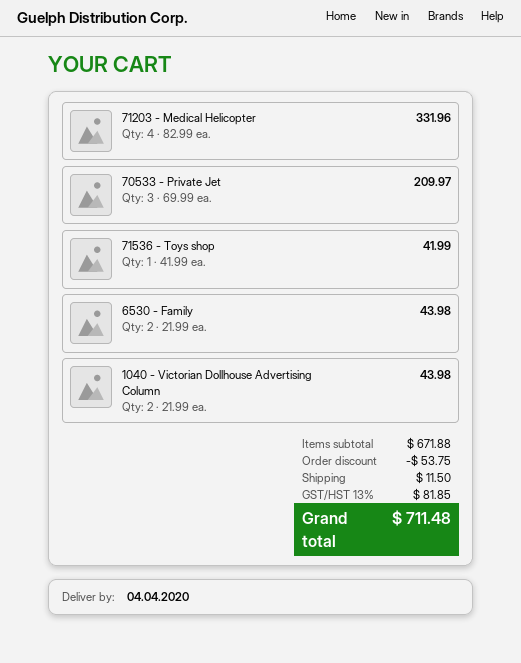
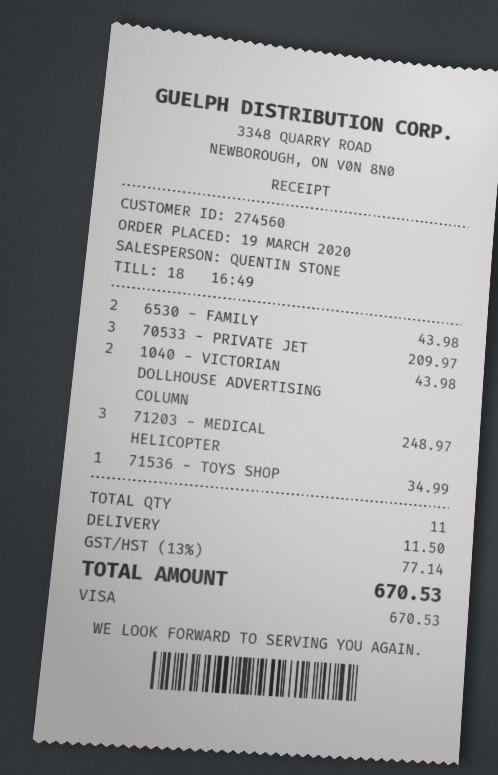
71203 - Medical Helicopter: 4 for 331.96 -> 3 for 248.97
71536 - Toys shop: 1 for 41.99 -> 1 for 34.99
discount: 53.75 -> none
tax: 13% = 81.85 -> 13% = 77.14
total: 711.48 -> 670.53

